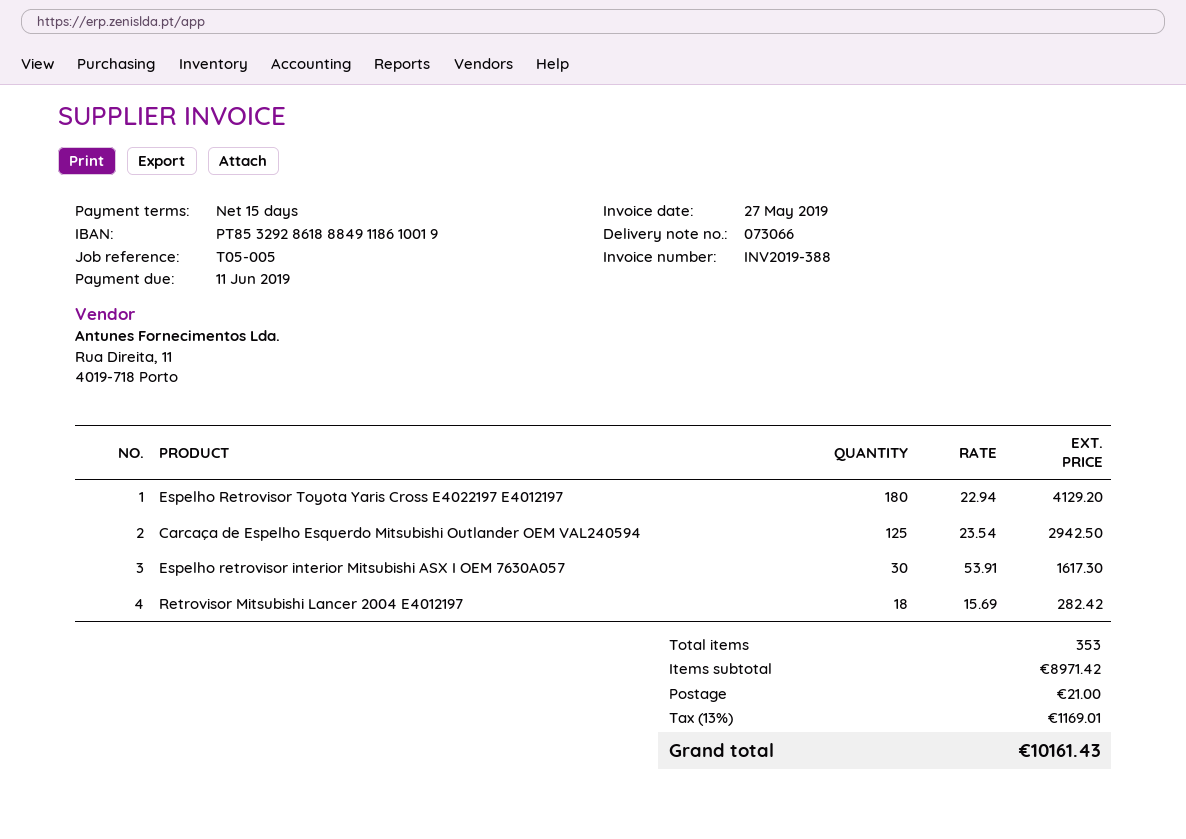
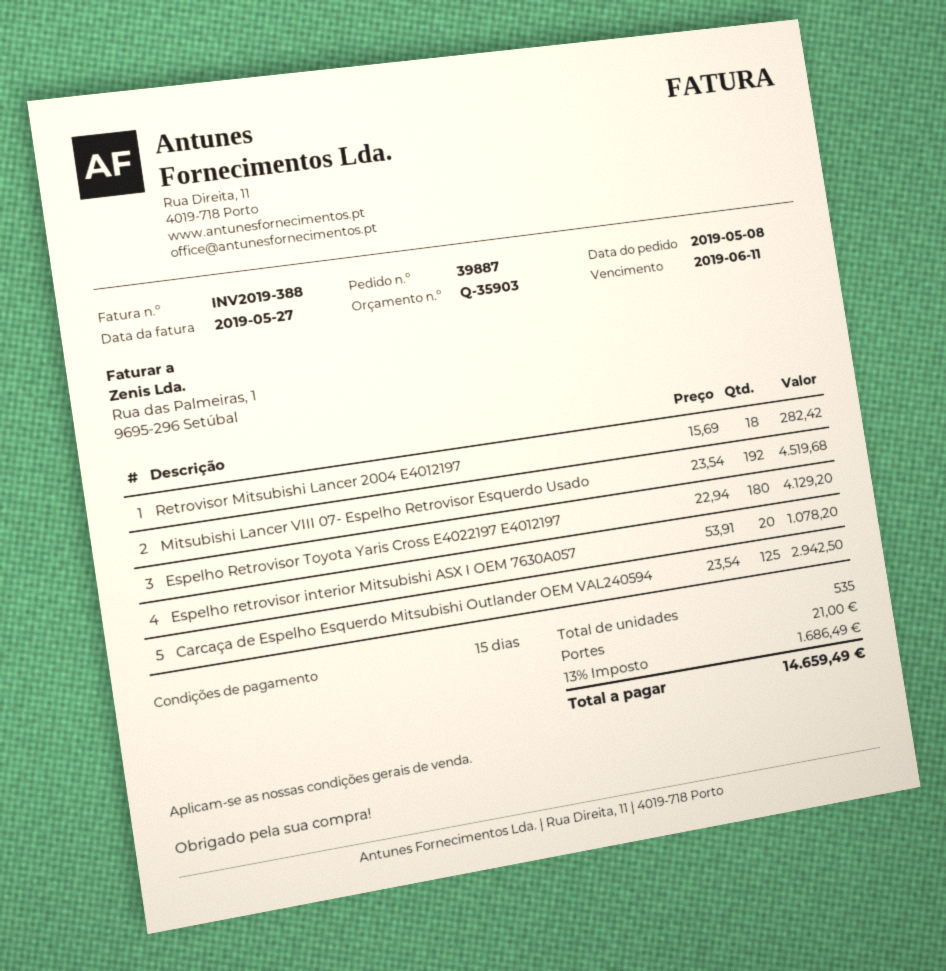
Espelho retrovisor interior Mitsubishi ASX I OEM 7630A057: 30 x 53.91 = 1617.30 -> 20 x 53.91 = 1078.20
Mitsubishi Lancer VIII 07- Espelho Retrovisor Esquerdo Usado: none -> 192 x 23.54 = 4519.68
total quantity: 353 -> 535
tax: 13% = 1169.01 -> 13% = 1686.49
total: 10161.43 -> 14659.49

